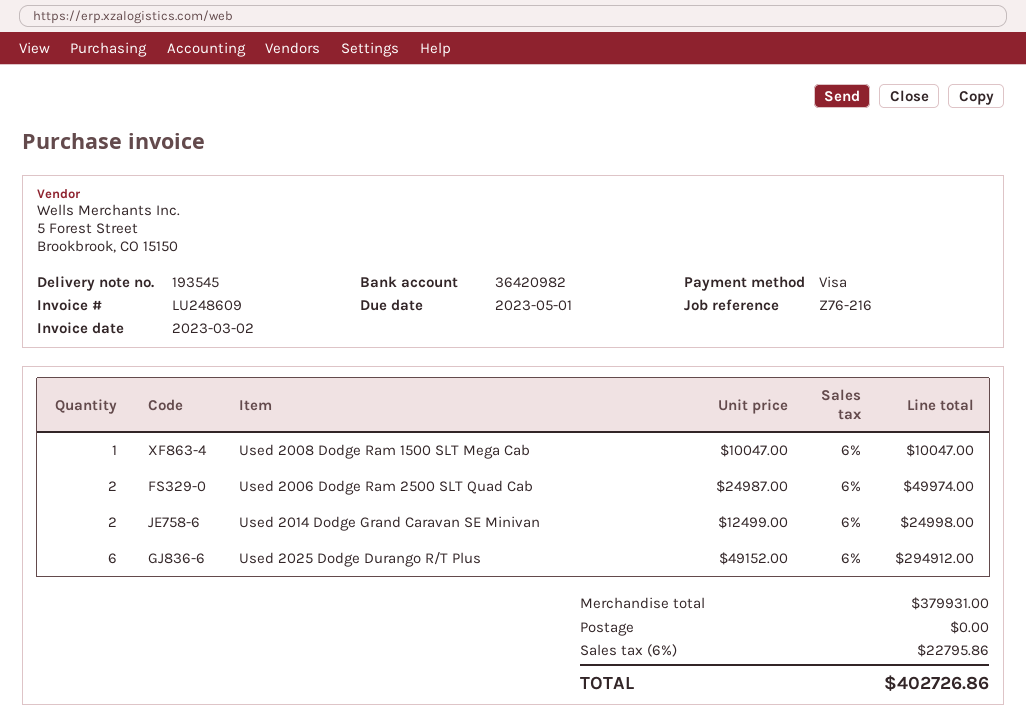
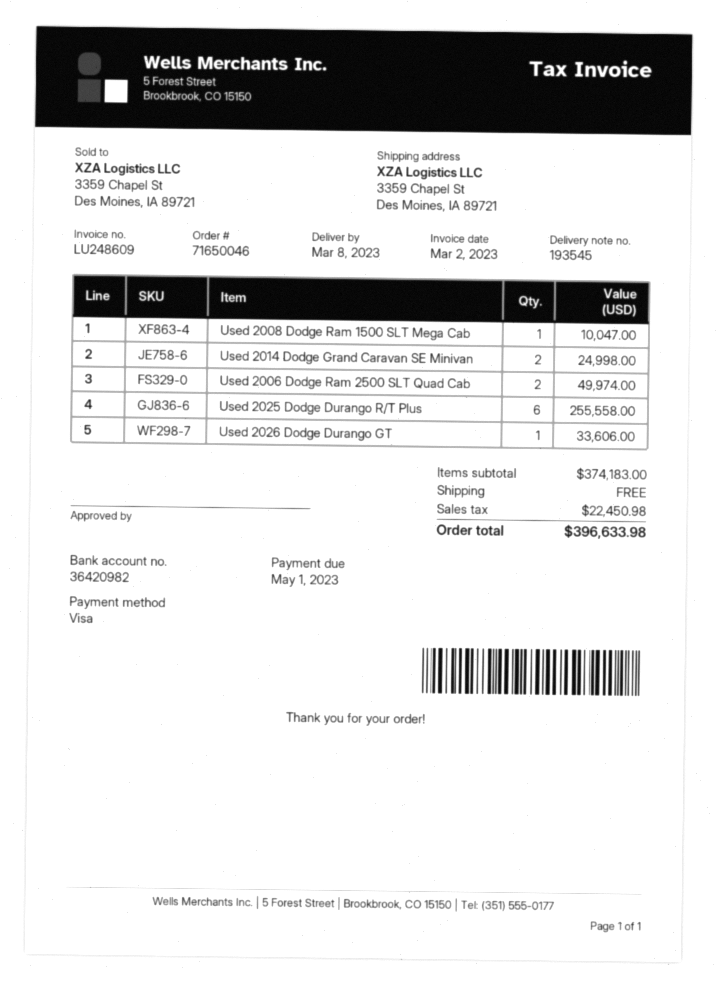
Used 2025 Dodge Durango R/T Plus: 6 for 294912.00 -> 6 for 255558.00
Used 2026 Dodge Durango GT: none -> 1 for 33606.00
subtotal: 379931.00 -> 374183.00
tax: 22795.86 -> 22450.98
total: 402726.86 -> 396633.98

